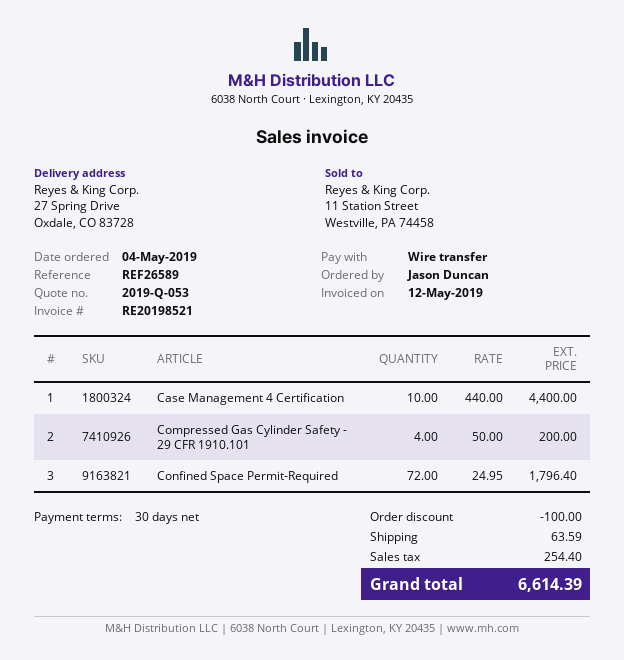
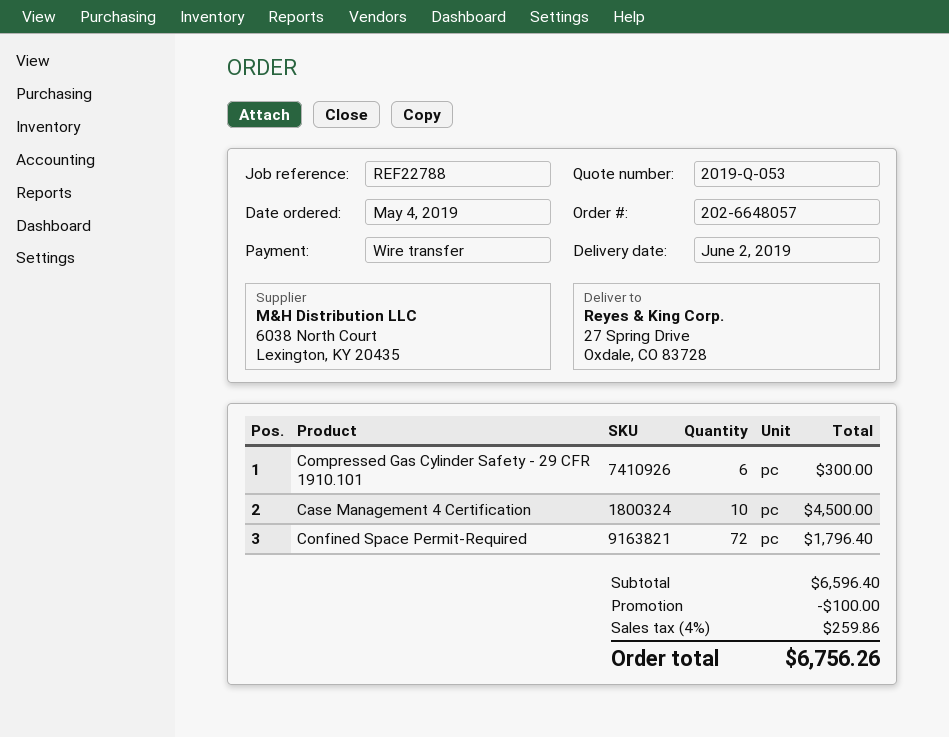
reference: REF26589 -> REF22788
Case Management 4 Certification: 10 for 4400.00 -> 10 for 4500.00
Compressed Gas Cylinder Safety - 29 CFR 1910.101: 4 for 200.00 -> 6 for 300.00
shipping: 63.59 -> none
tax: 254.40 -> 259.86
total: 6614.39 -> 6756.26

